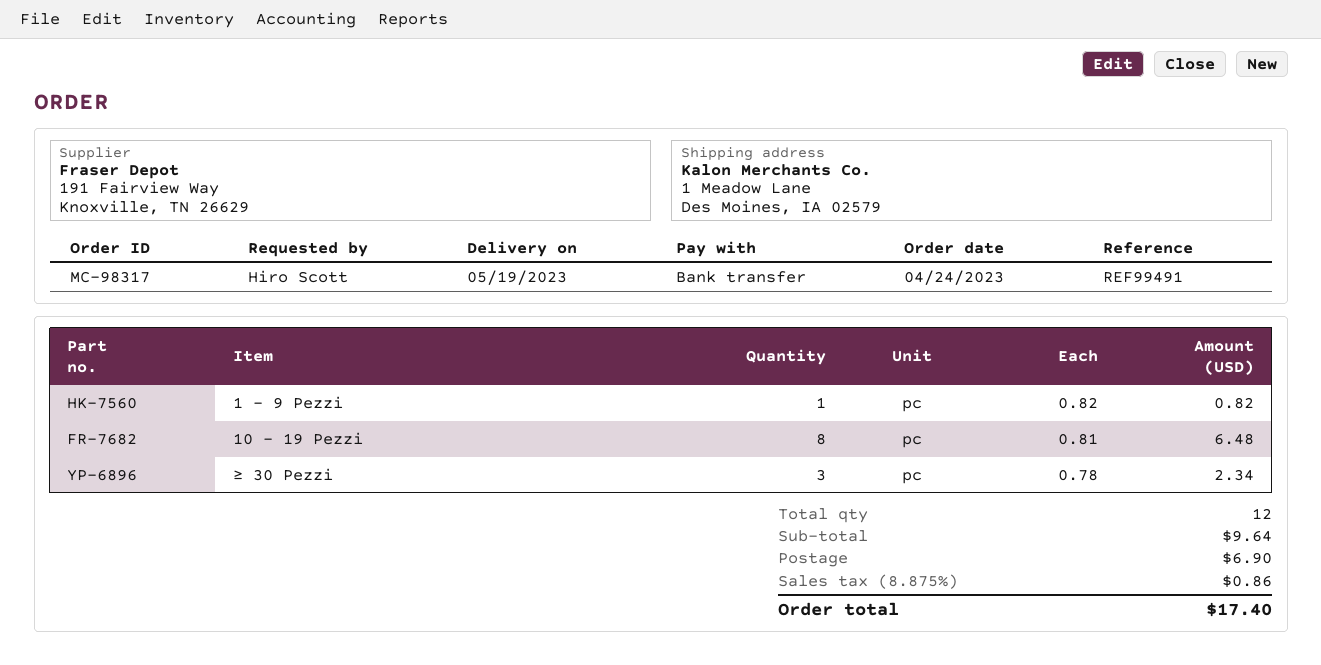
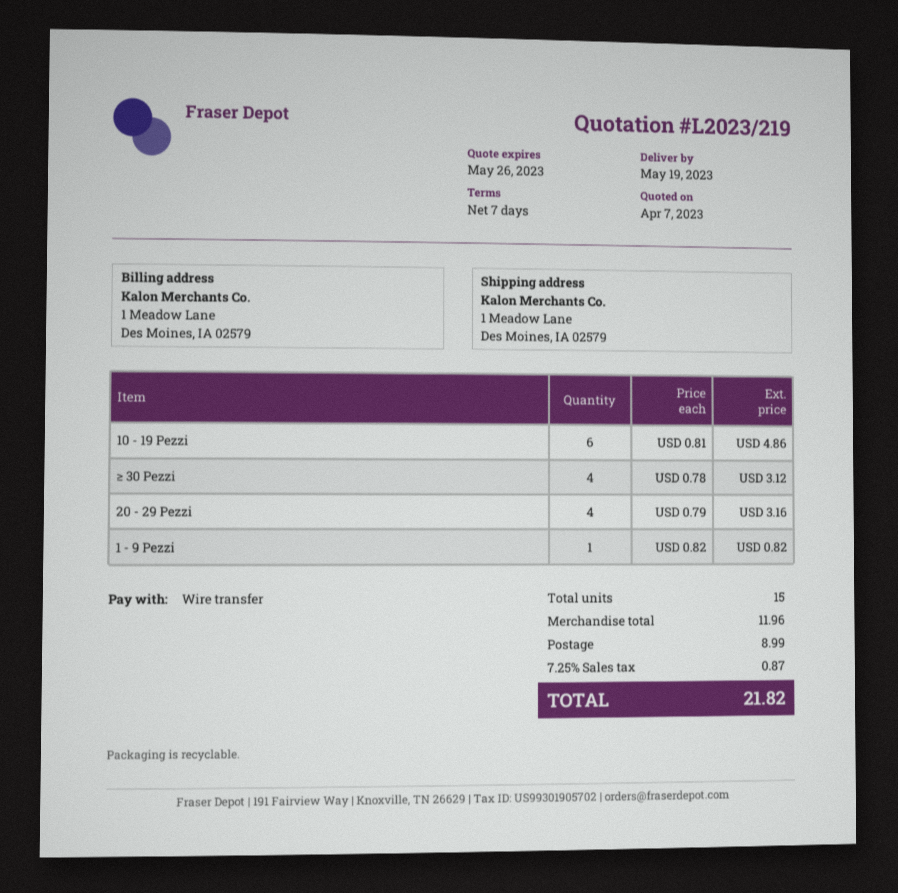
10 - 19 Pezzi: 8 x 0.81 = 6.48 -> 6 x 0.81 = 4.86
≥ 30 Pezzi: 3 x 0.78 = 2.34 -> 4 x 0.78 = 3.12
20 - 29 Pezzi: none -> 4 x 0.79 = 3.16
total quantity: 12 -> 15
subtotal: 9.64 -> 11.96
shipping: 6.90 -> 8.99
tax: 8.875% = 0.86 -> 7.25% = 0.87
total: 17.40 -> 21.82

